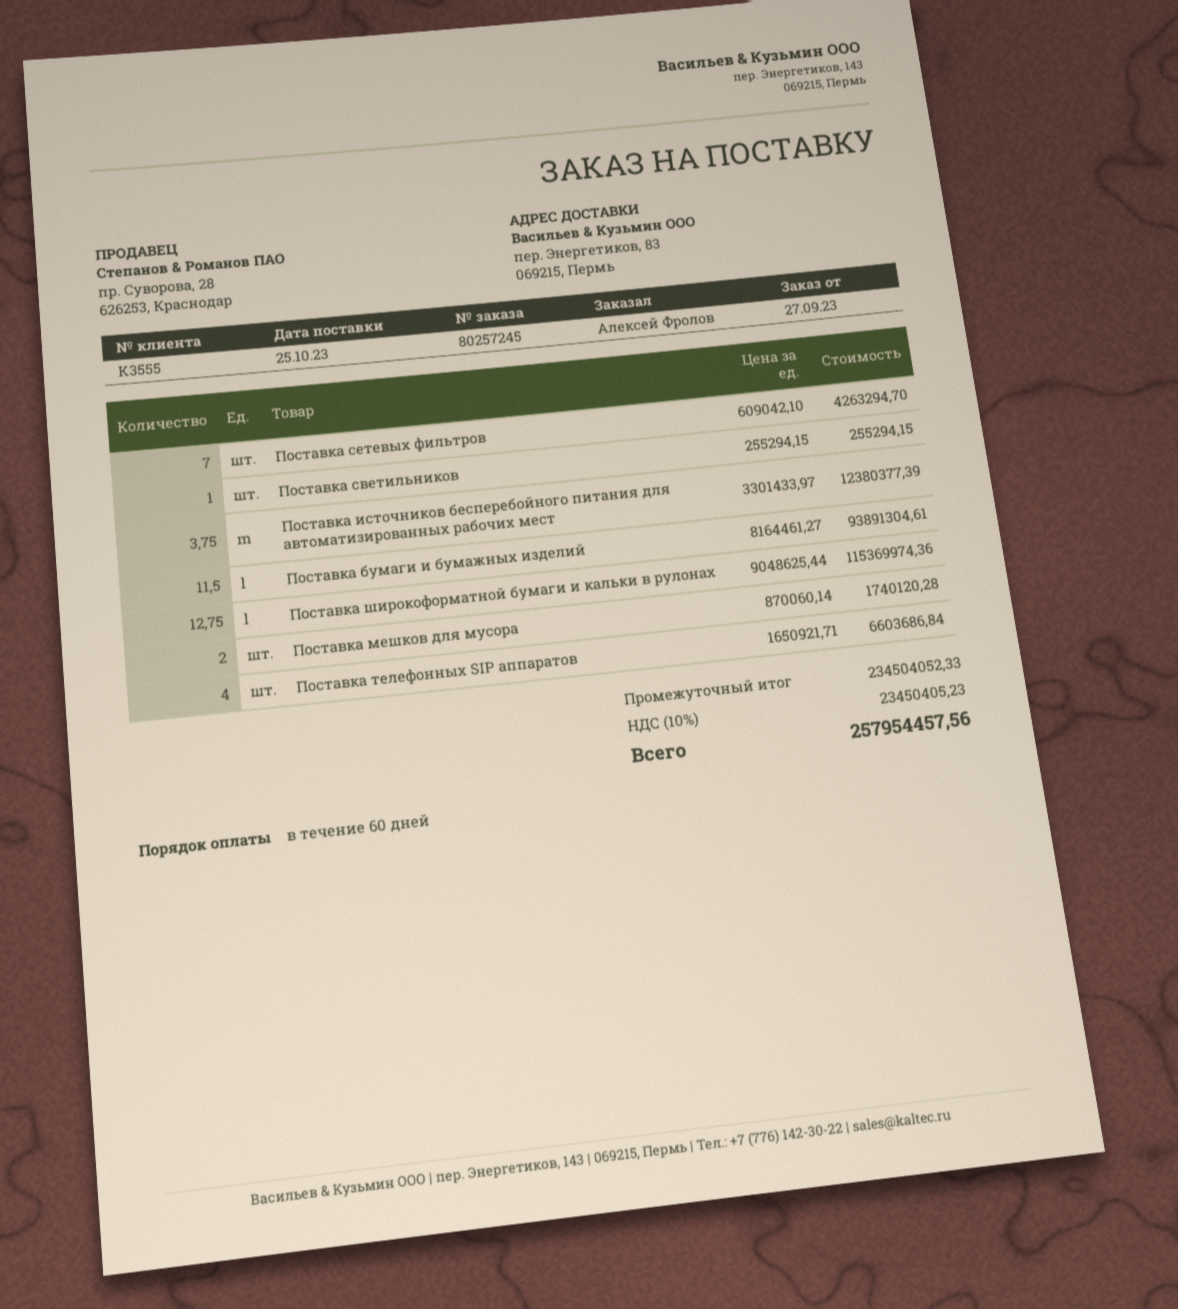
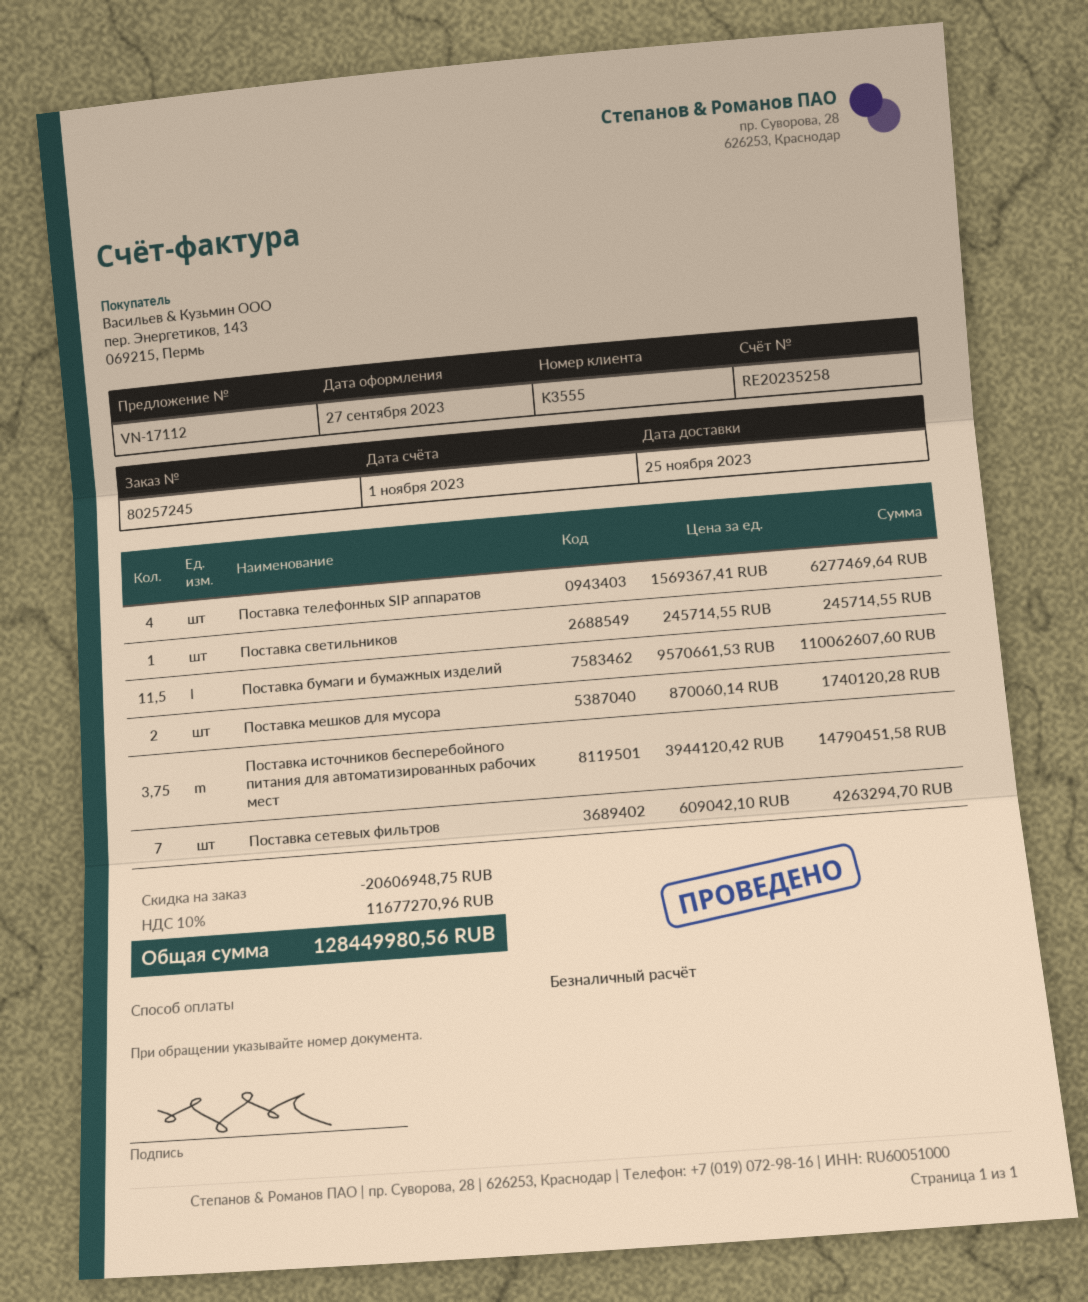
delivery date: 2023-10-25 -> 2023-11-25
Поставка светильников: 1 x 255294.15 = 255294.15 -> 1 x 245714.55 = 245714.55
Поставка источников бесперебойного питания для автоматизированных рабочих мест: 3.75 x 3301433.97 = 12380377.39 -> 3.75 x 3944120.42 = 14790451.58
Поставка бумаги и бумажных изделий: 11.5 x 8164461.27 = 93891304.61 -> 11.5 x 9570661.53 = 110062607.60
Поставка широкоформатной бумаги и кальки в рулонах: 12.75 x 9048625.44 = 115369974.36 -> none
Поставка телефонных SIP аппаратов: 4 x 1650921.71 = 6603686.84 -> 4 x 1569367.41 = 6277469.64
discount: none -> 20606948.75
tax: 10% = 23450405.23 -> 10% = 11677270.96
total: 257954457.56 -> 128449980.56

